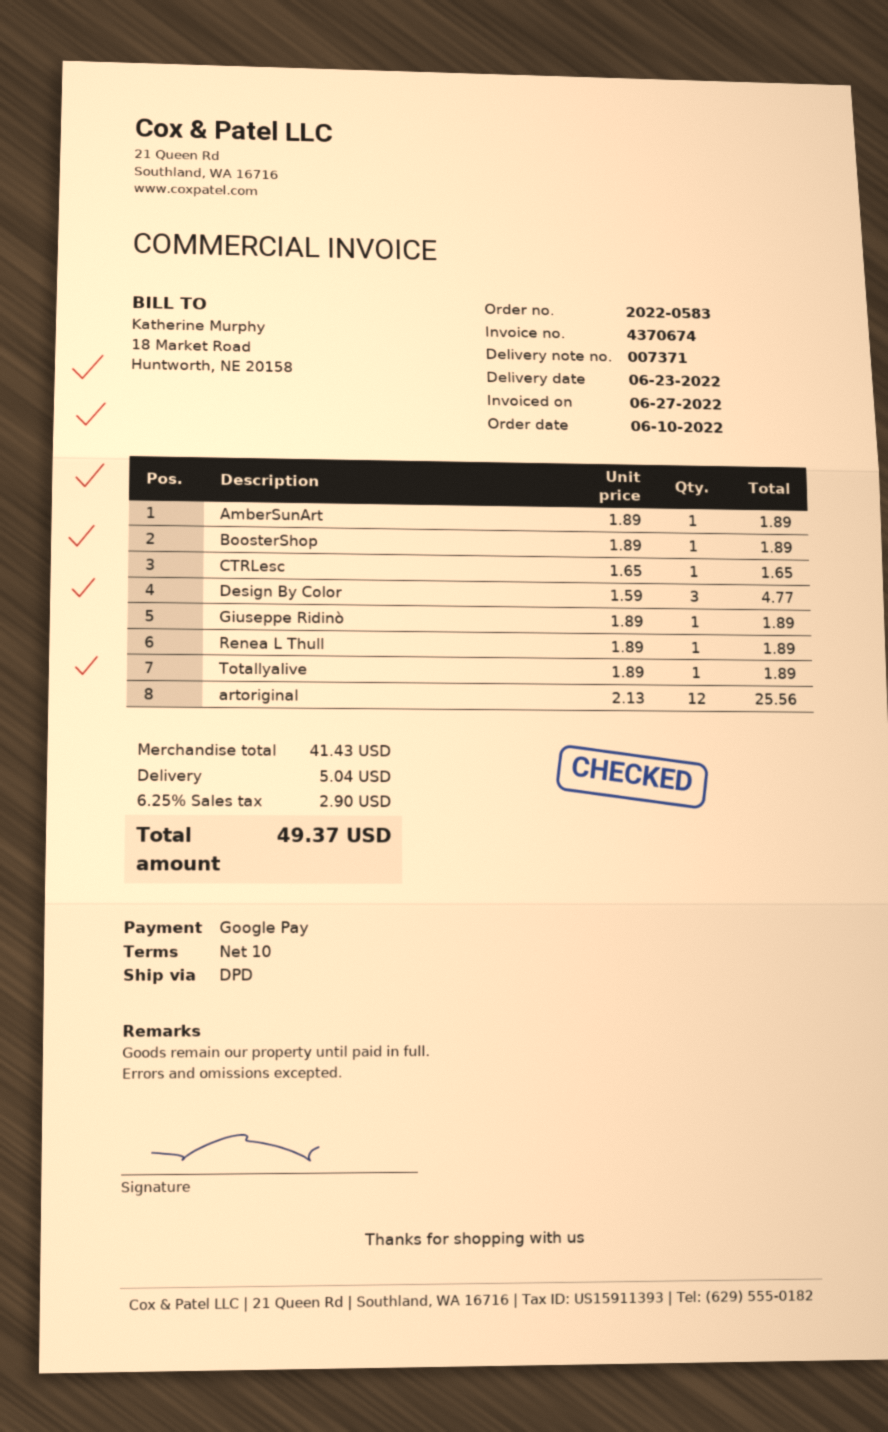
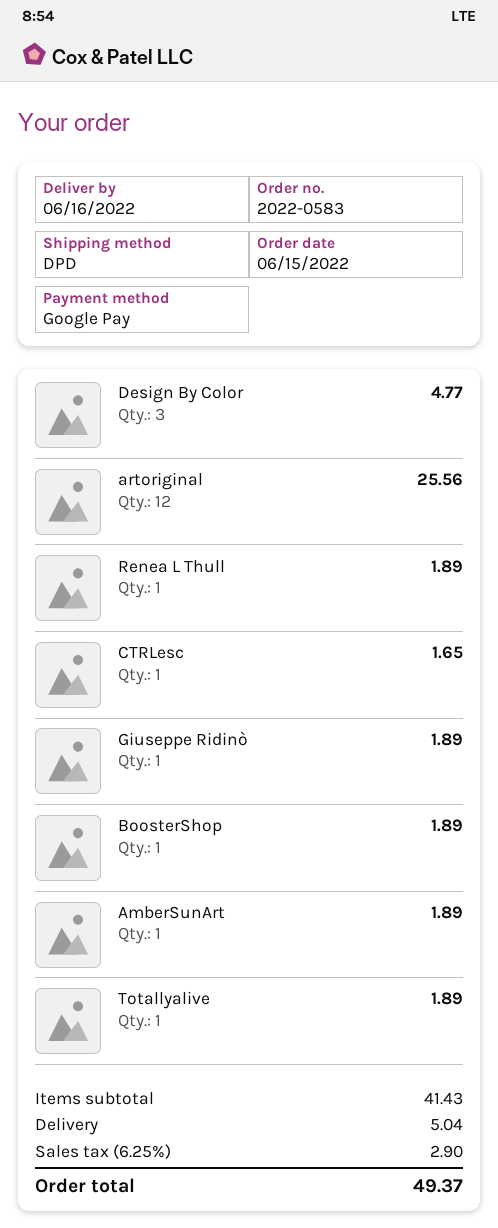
order date: 2022-06-10 -> 2022-06-15
delivery date: 2022-06-23 -> 2022-06-16

